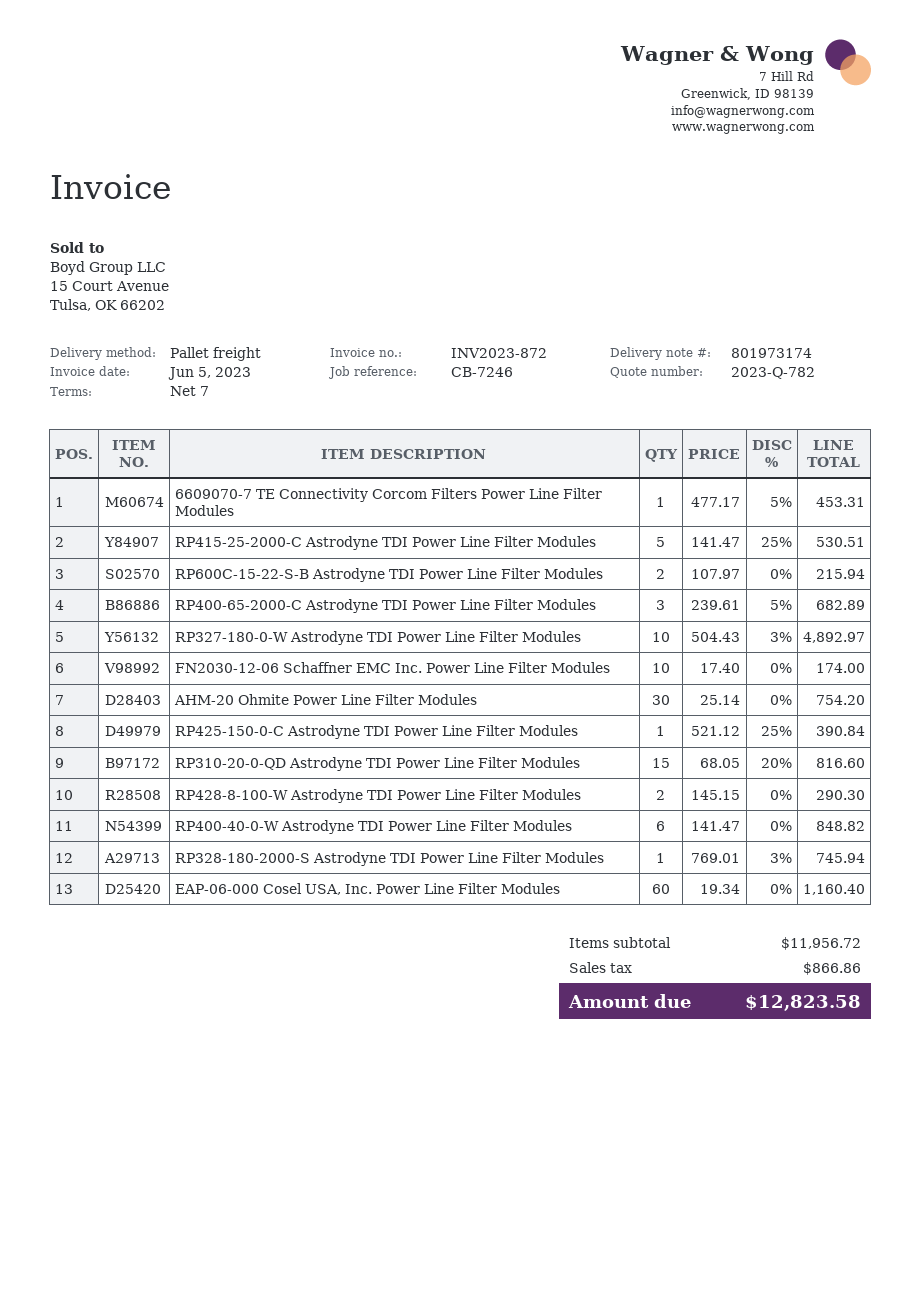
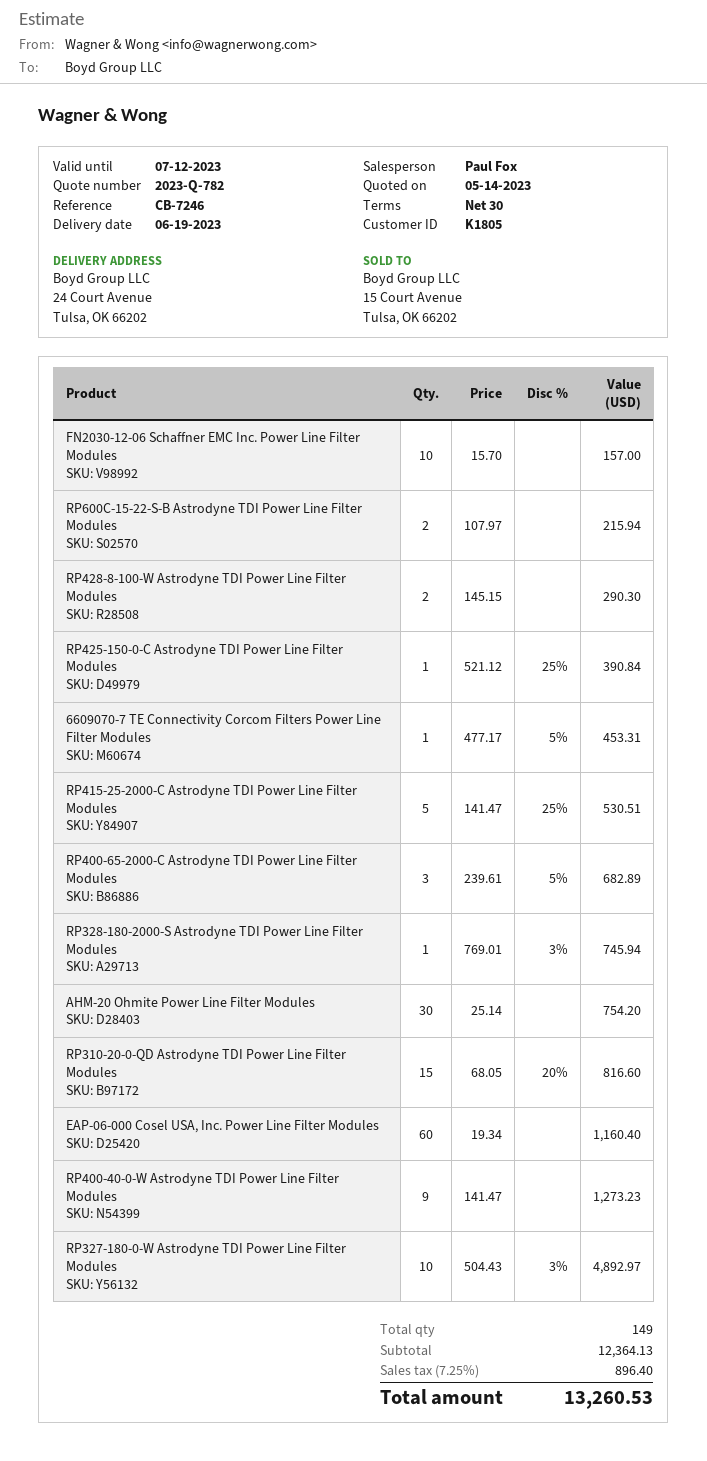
payment terms: 7 days -> 30 days
FN2030-12-06 Schaffner EMC Inc. Power Line Filter Modules: 10 x 17.40 = 174.00 -> 10 x 15.70 = 157.00
RP400-40-0-W Astrodyne TDI Power Line Filter Modules: 6 x 141.47 = 848.82 -> 9 x 141.47 = 1273.23
subtotal: 11956.72 -> 12364.13
tax: 866.86 -> 896.40
total: 12823.58 -> 13260.53

